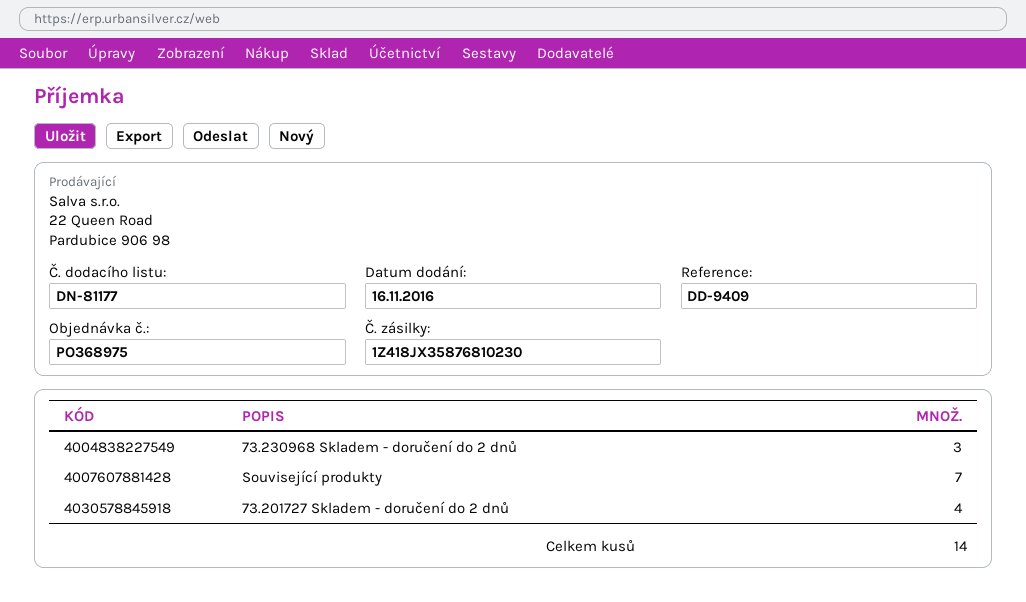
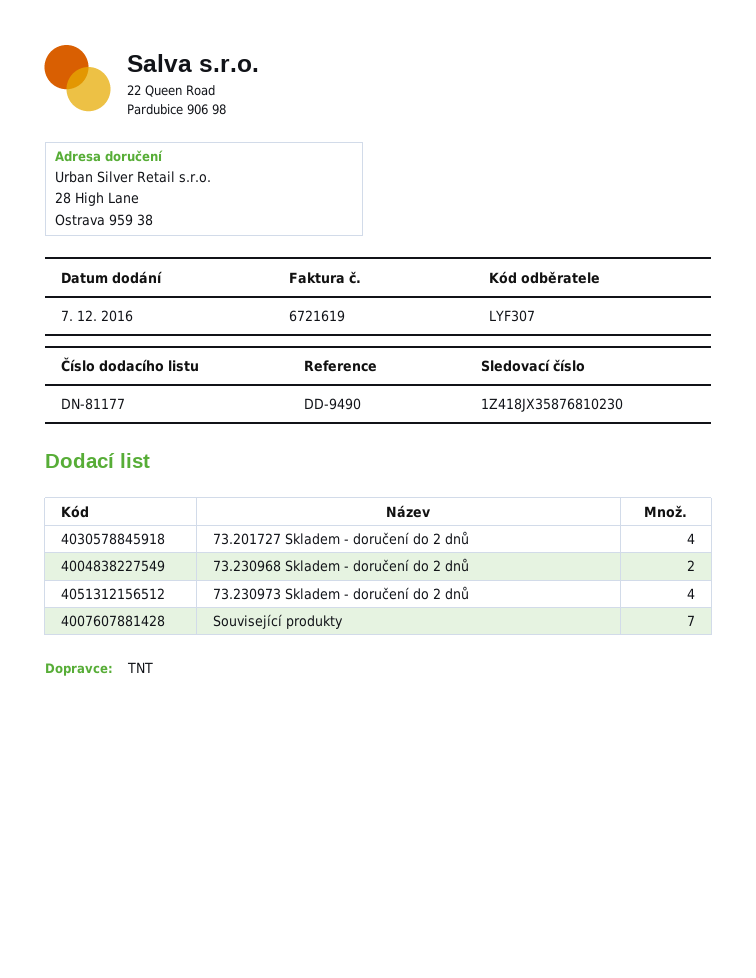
delivery date: 2016-11-16 -> 2016-12-07
reference: DD-9409 -> DD-9490
73.230968 Skladem - doručení do 2 dnů: 3 -> 2
73.230973 Skladem - doručení do 2 dnů: none -> 4

